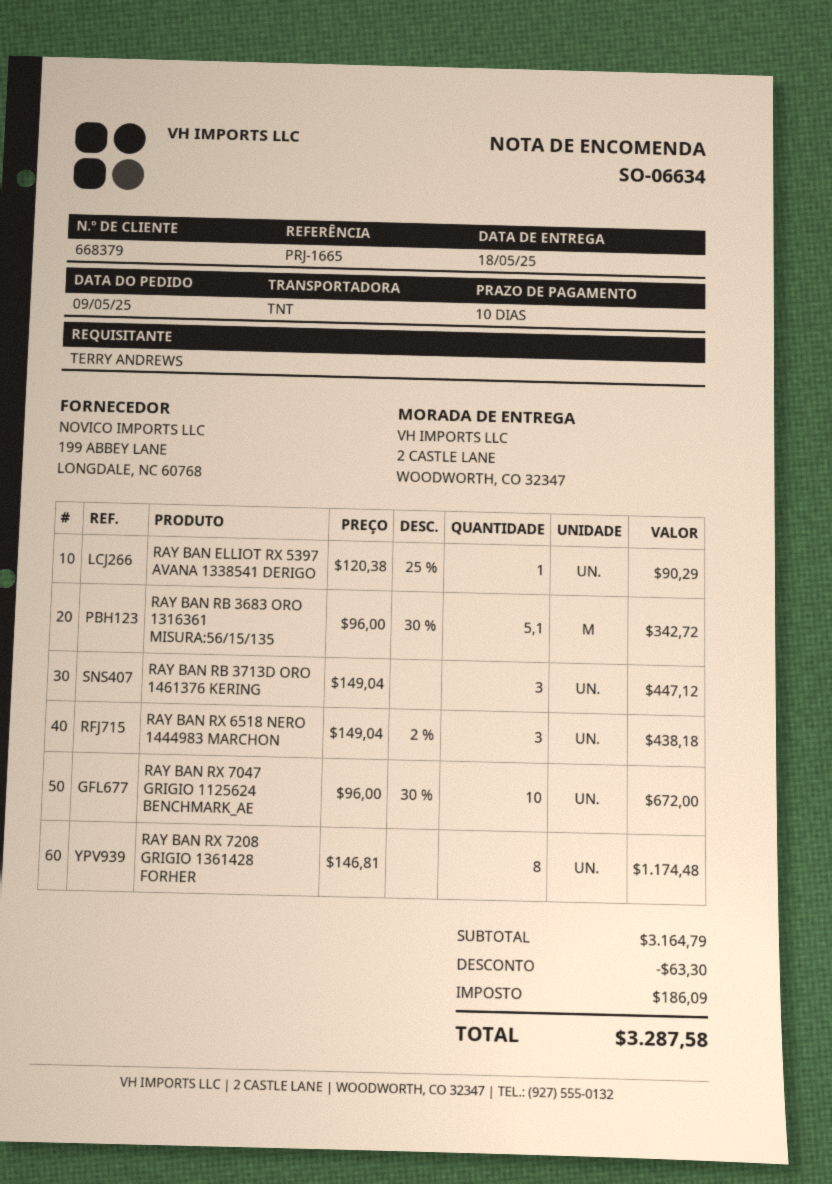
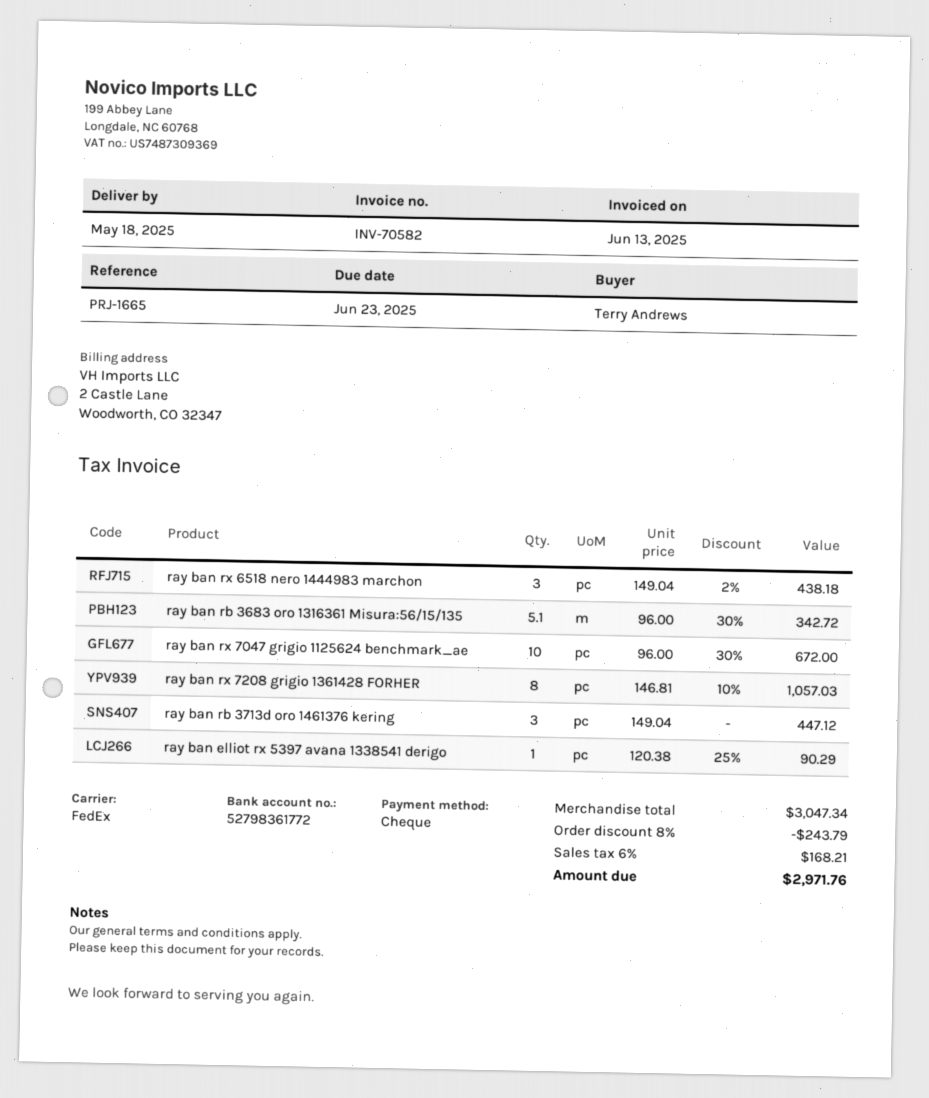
shipping method: TNT -> FedEx
RAY BAN RX 7208 GRIGIO 1361428 FORHER: 8 x 146.81 = 1174.48 -> 8 x 146.81 - 10% = 1057.03
subtotal: 3164.79 -> 3047.34
discount: 63.30 -> 243.79
tax: 186.09 -> 168.21
total: 3287.58 -> 2971.76

